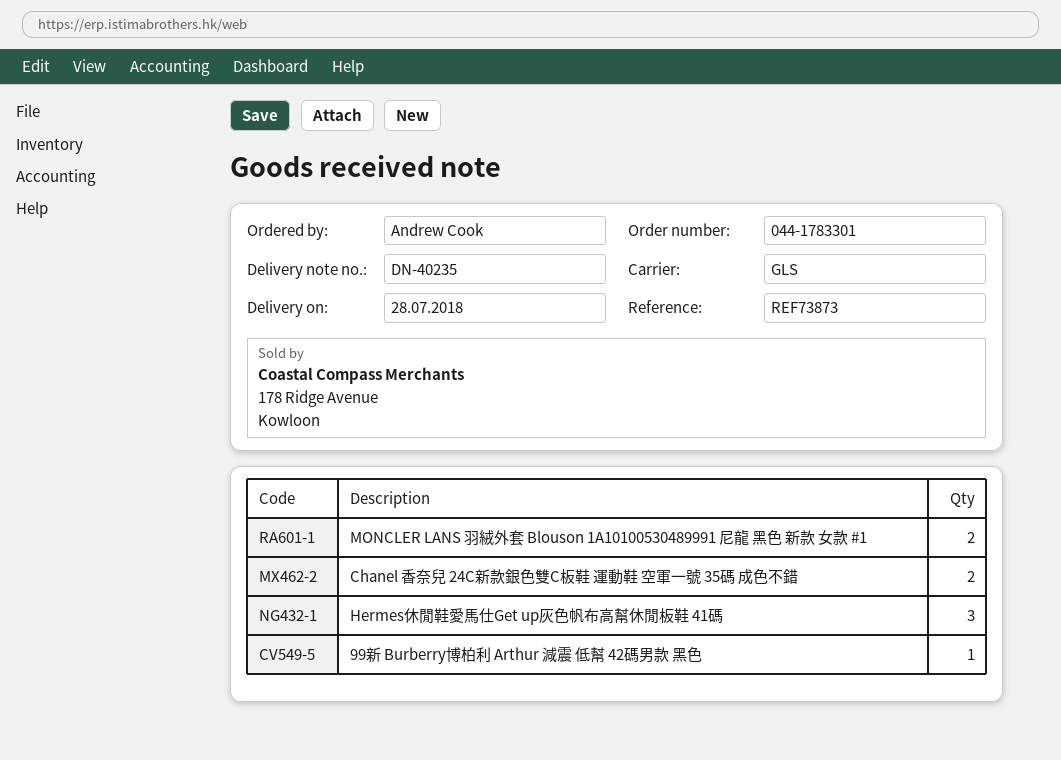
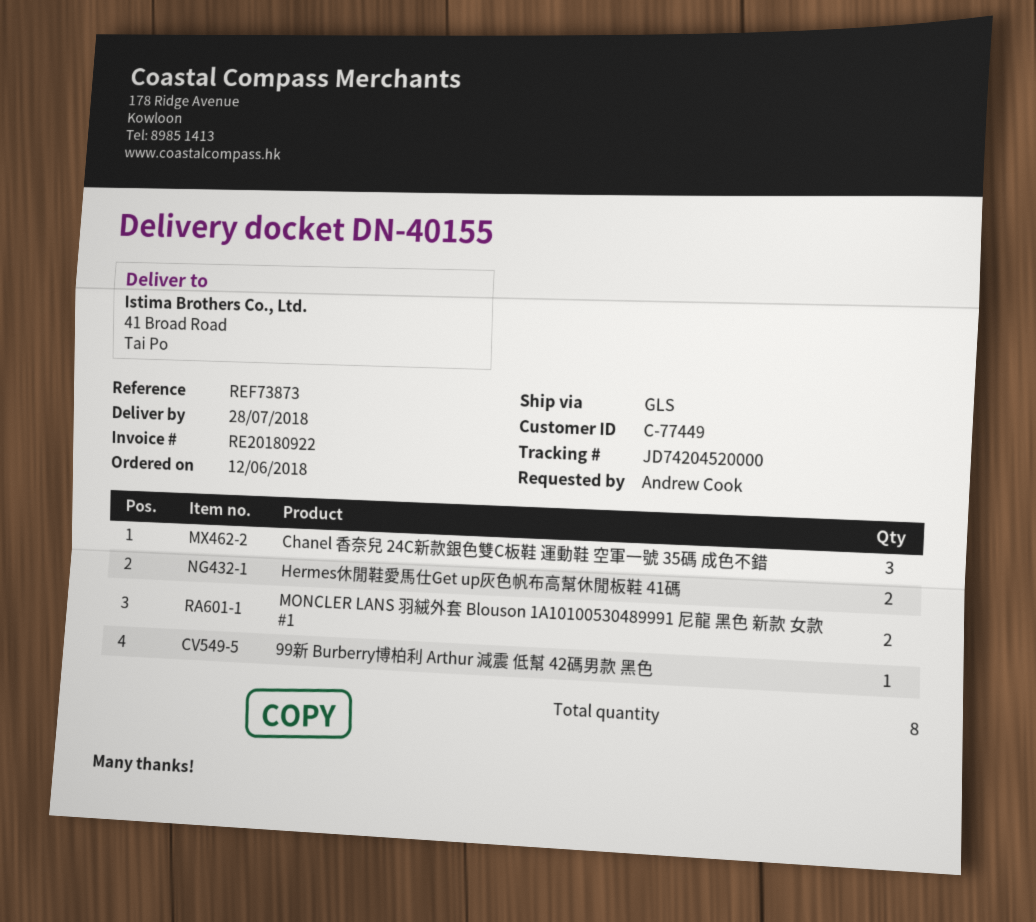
delivery note number: DN-40235 -> DN-40155
Chanel 香奈兒 24C新款銀色雙C板鞋 運動鞋 空軍一號 35碼 成色不錯: 2 -> 3
Hermes休閒鞋愛馬仕Get up灰色帆布高幫休閒板鞋 41碼: 3 -> 2

